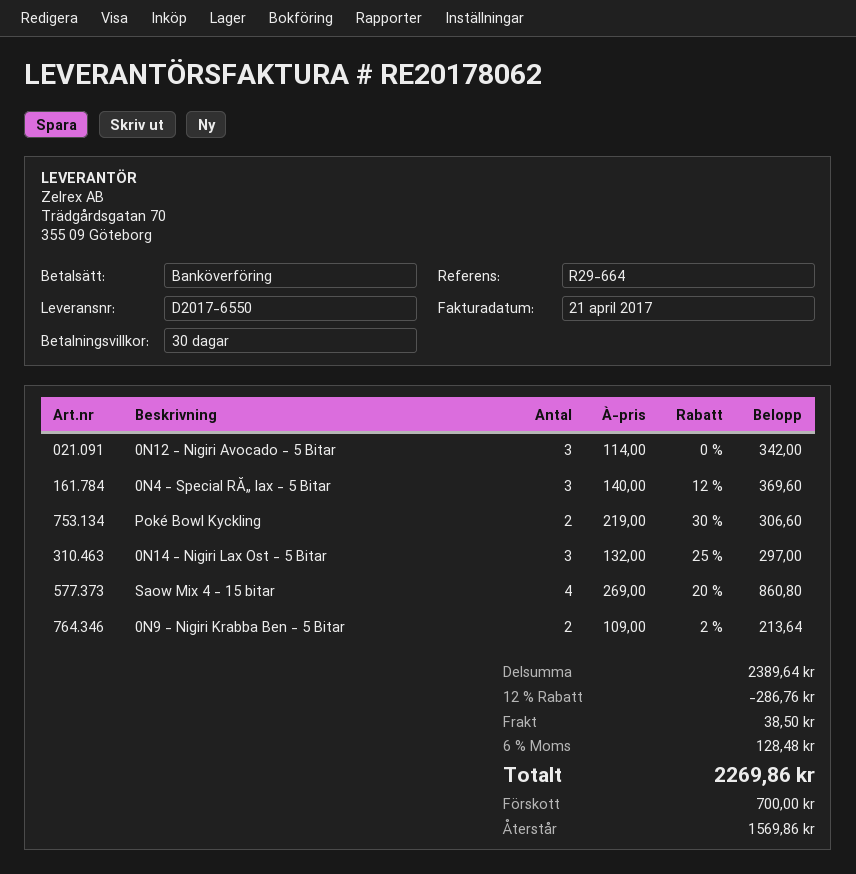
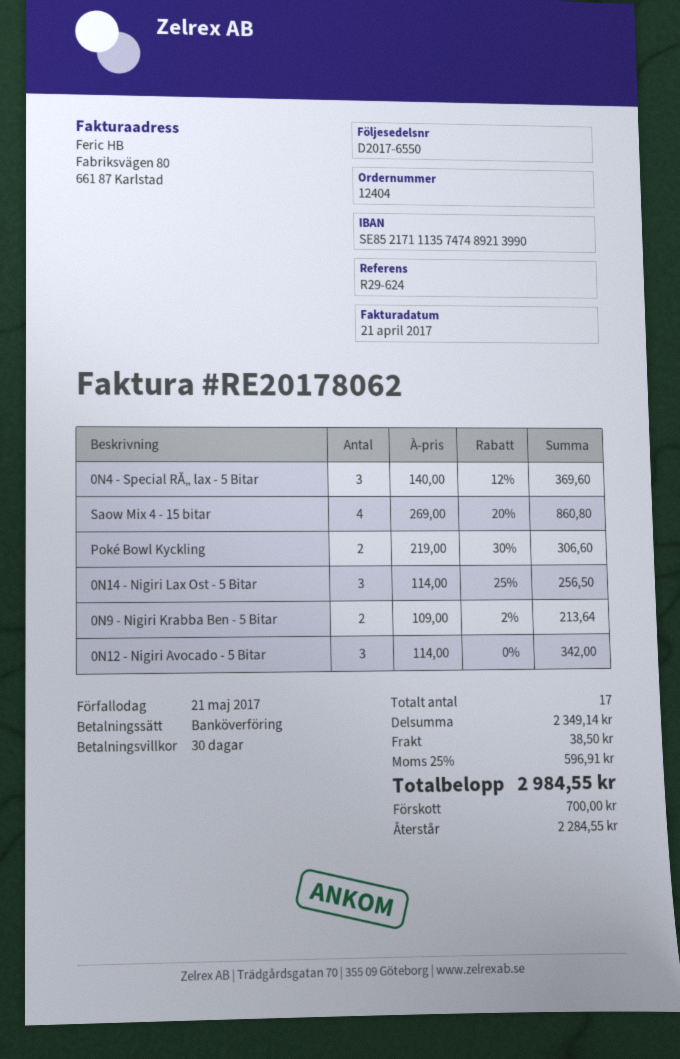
reference: R29-664 -> R29-624
0N14 - Nigiri Lax Ost - 5 Bitar: 3 x 132.00 - 25% = 297.00 -> 3 x 114.00 - 25% = 256.50
subtotal: 2389.64 -> 2349.14
discount: 12% = 286.76 -> none
tax: 6% = 128.48 -> 25% = 596.91
total: 2269.86 -> 2984.55
balance: 1569.86 -> 2284.55

